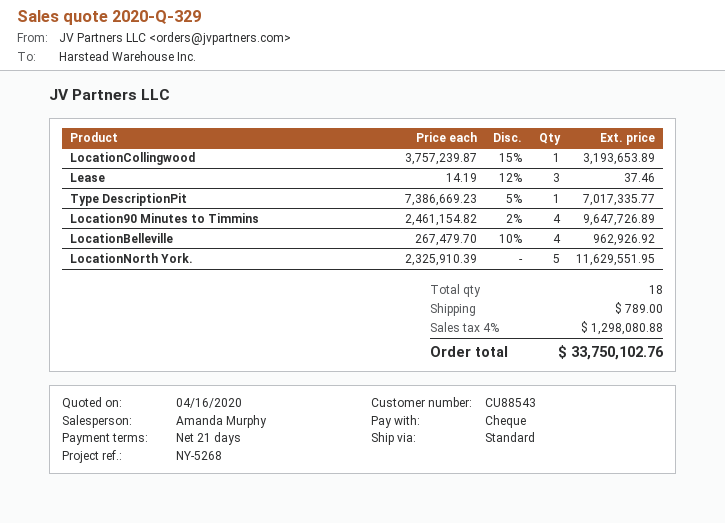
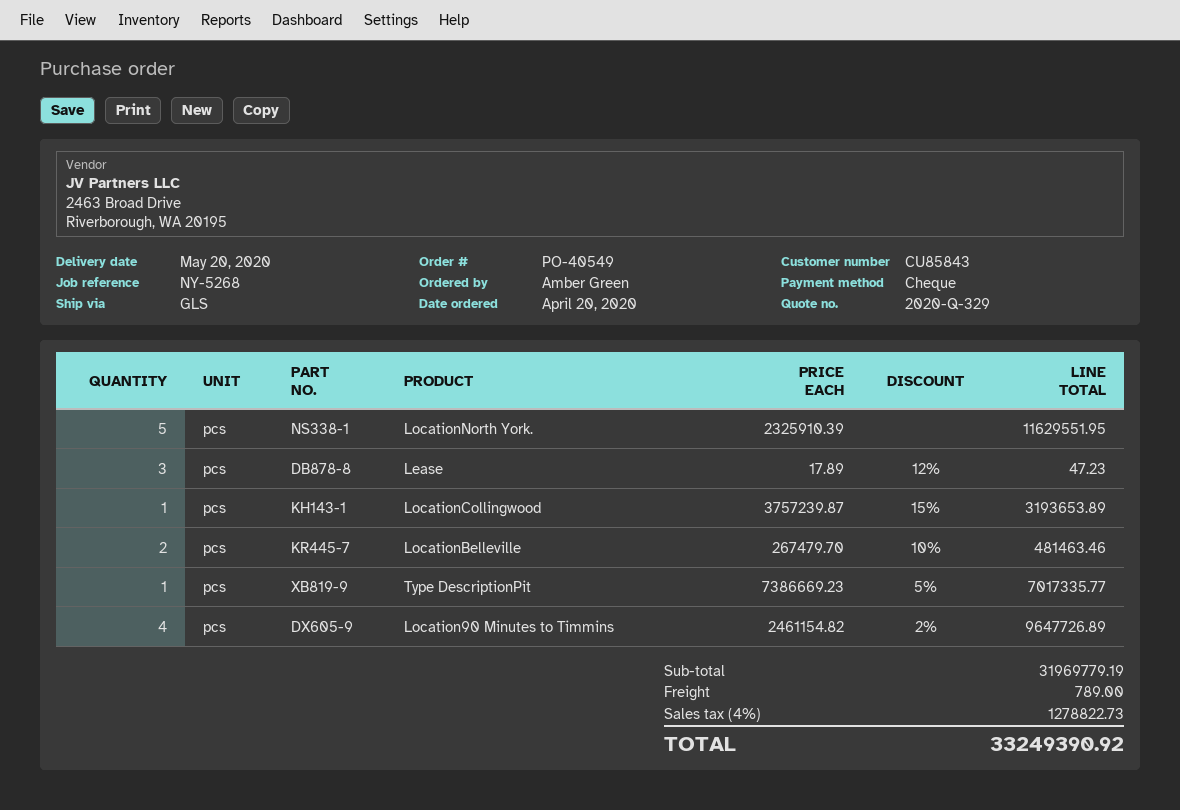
customer number: CU88543 -> CU85843
shipping method: standard -> GLS
Lease: 3 x 14.19 - 12% = 37.46 -> 3 x 17.89 - 12% = 47.23
LocationBelleville: 4 x 267479.70 - 10% = 962926.92 -> 2 x 267479.70 - 10% = 481463.46
tax: 4% = 1298080.88 -> 4% = 1278822.73
total: 33750102.76 -> 33249390.92

